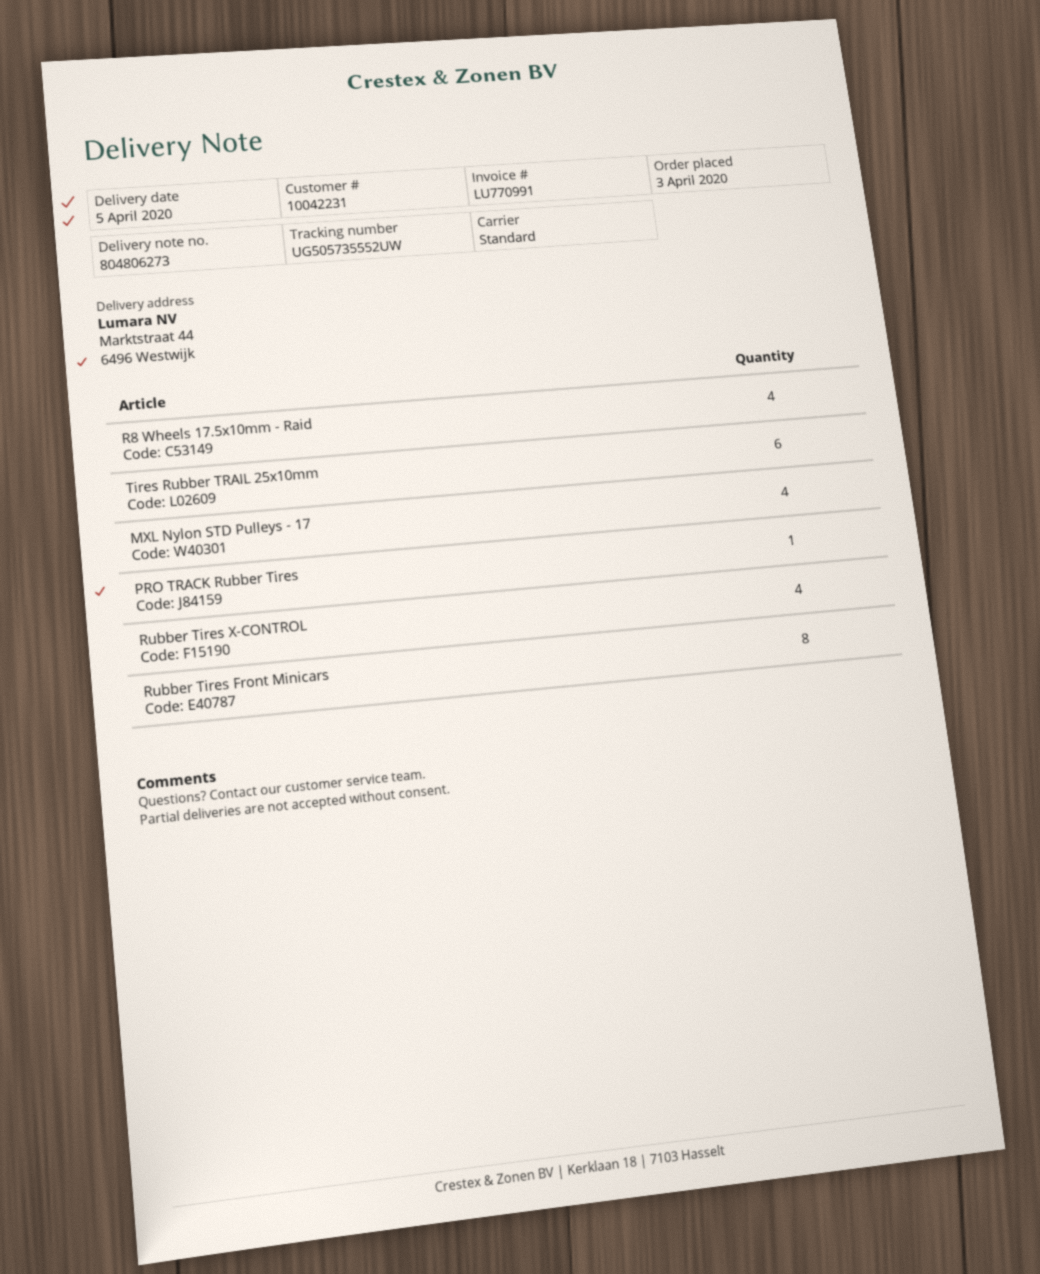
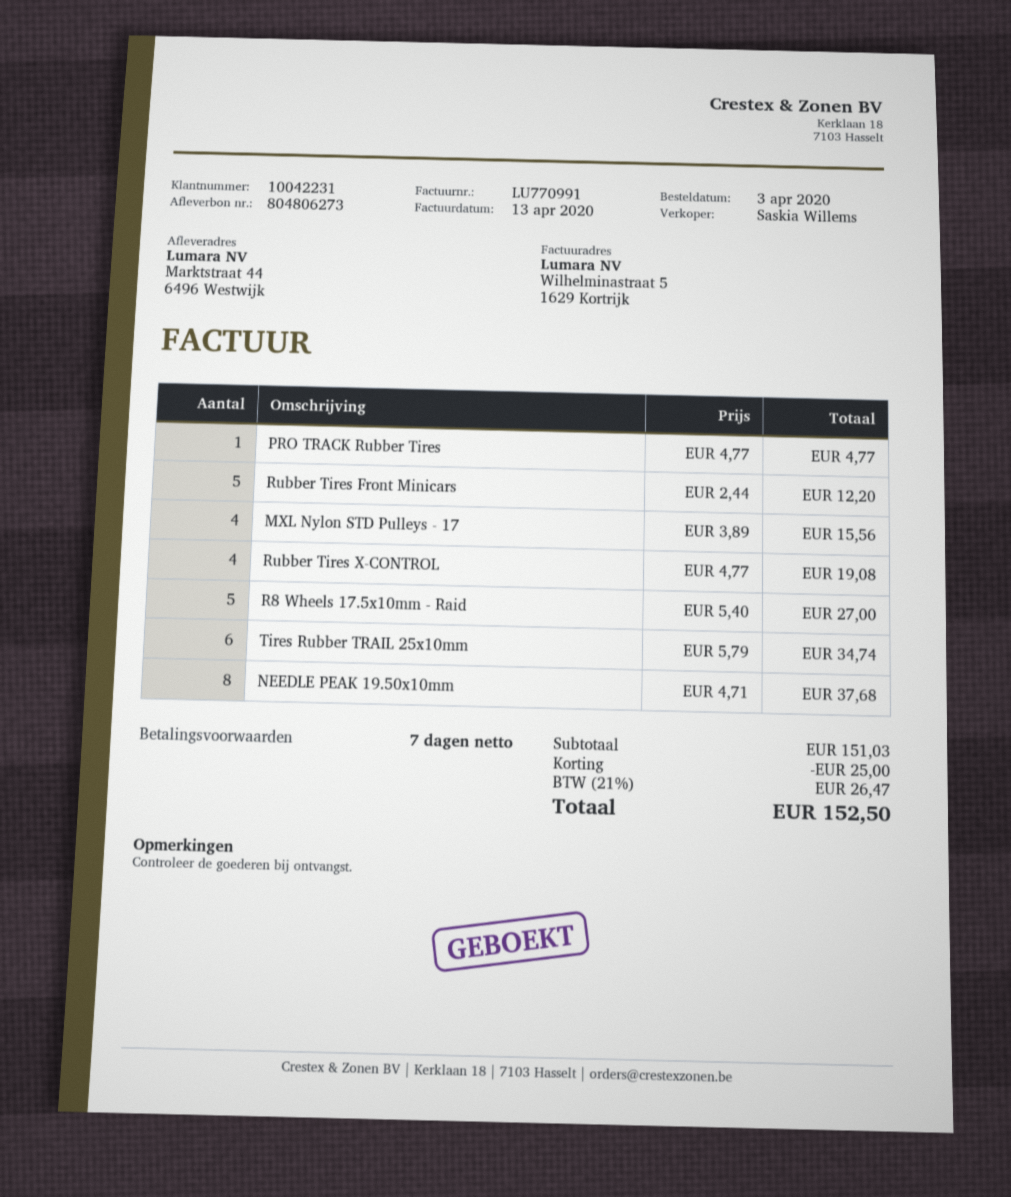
R8 Wheels 17.5x10mm - Raid: 4 -> 5
Rubber Tires Front Minicars: 8 -> 5
NEEDLE PEAK 19.50x10mm: none -> 8

